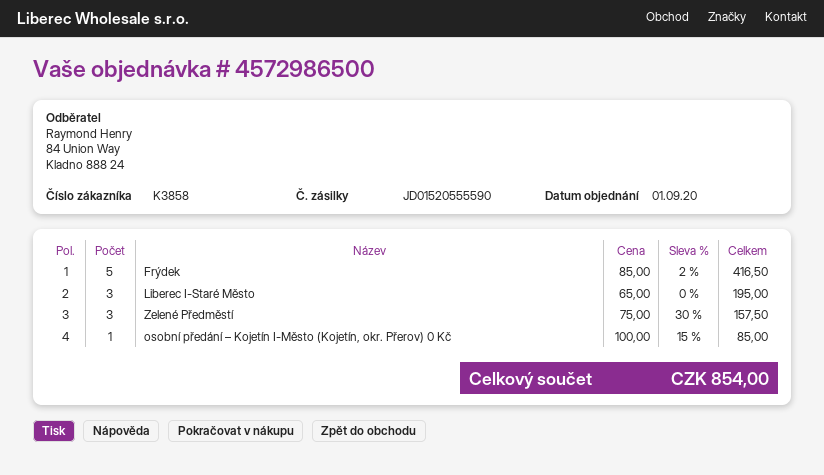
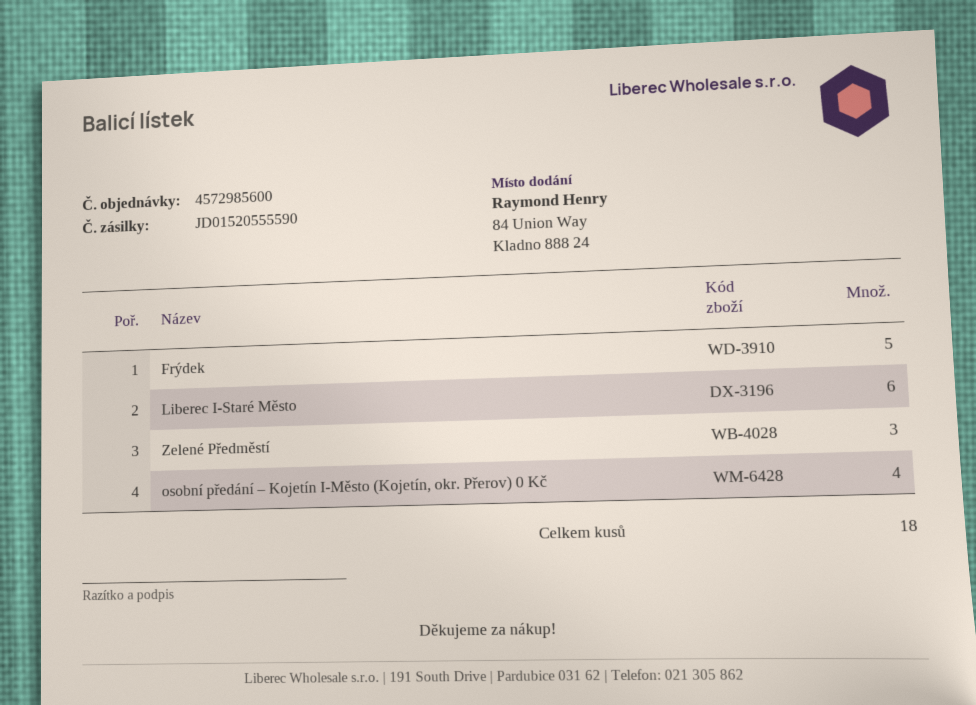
order number: 4572986500 -> 4572985600
Liberec I-Staré Město: 3 -> 6
osobní předání – Kojetín I-Město (Kojetín, okr. Přerov) 0 Kč: 1 -> 4

